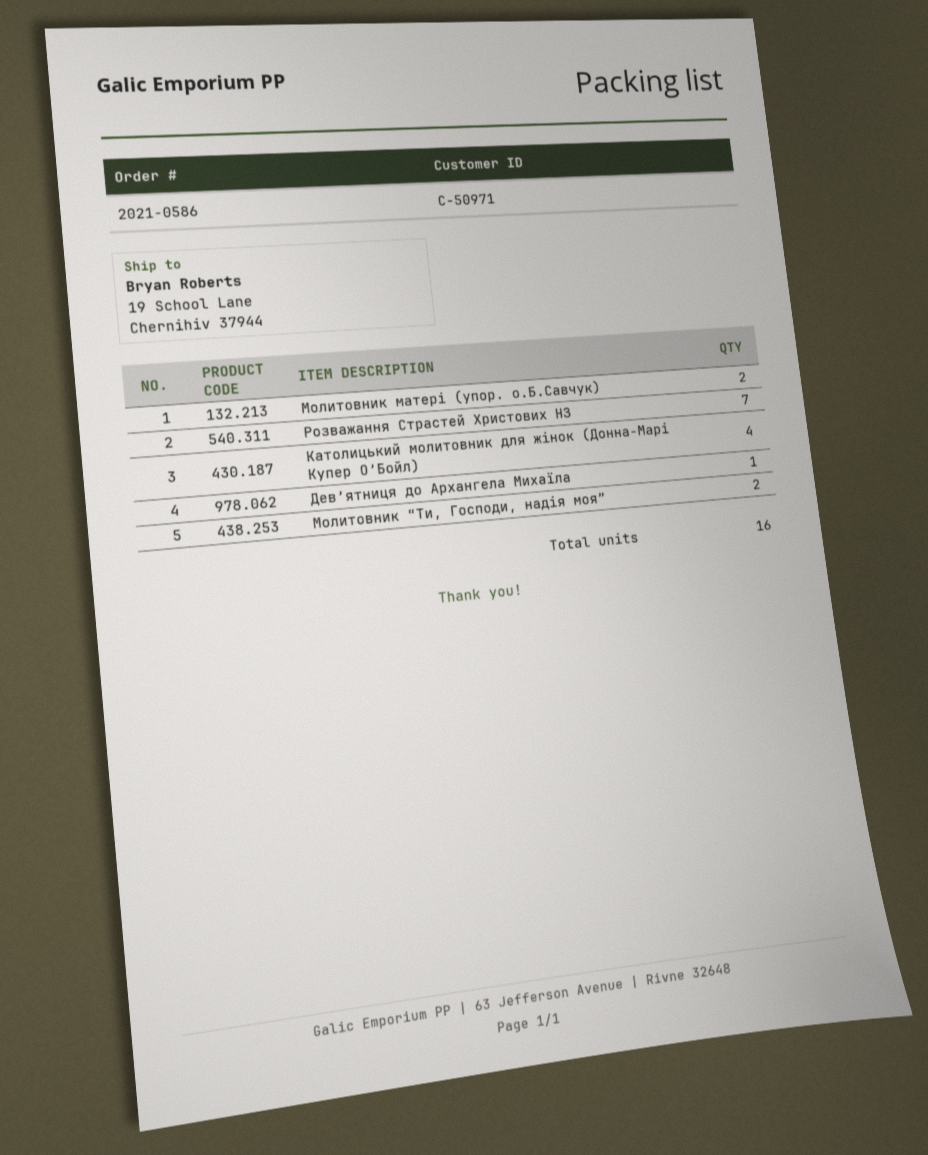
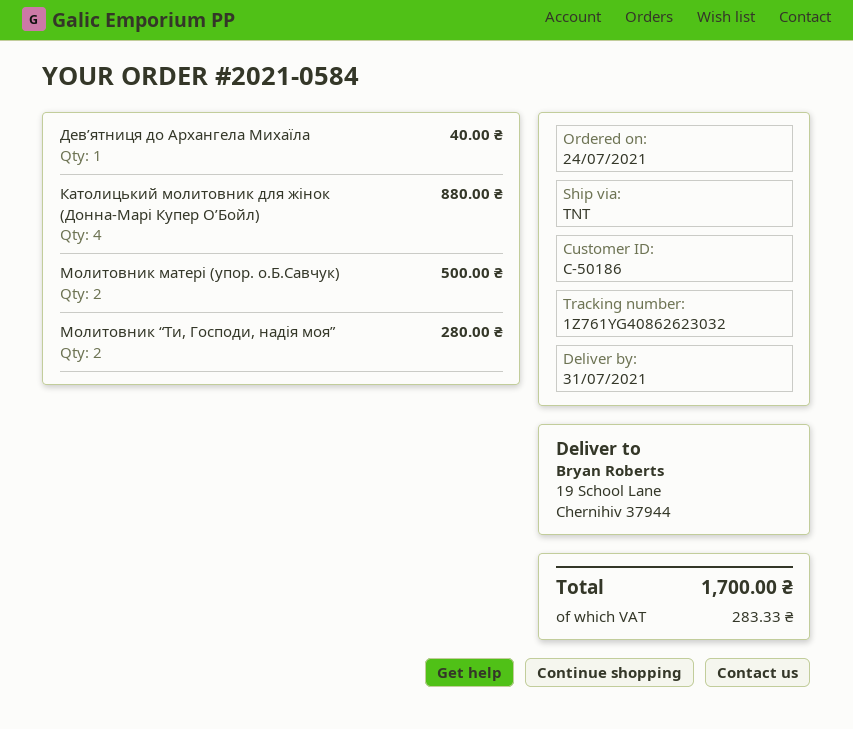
order number: 2021-0586 -> 2021-0584
customer number: C-50971 -> C-50186
Розважання Страстей Христових НЗ: 7 -> none

